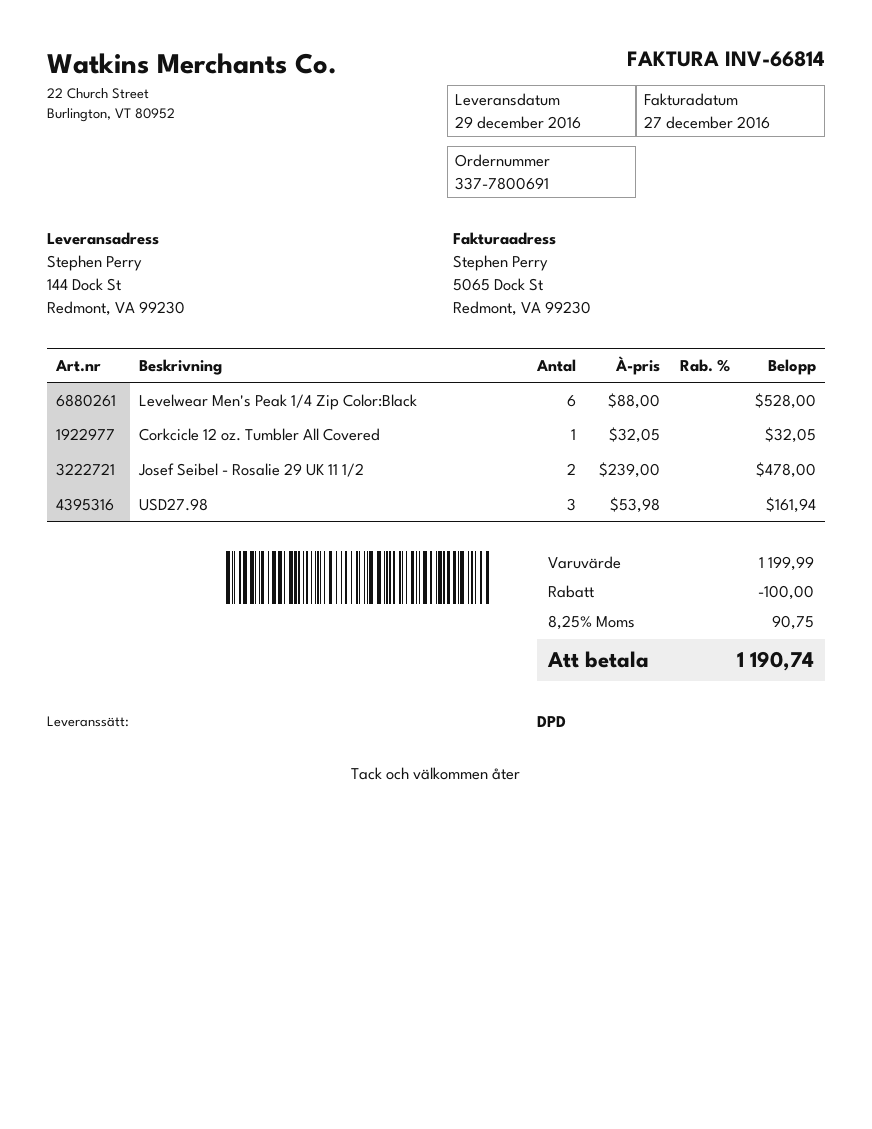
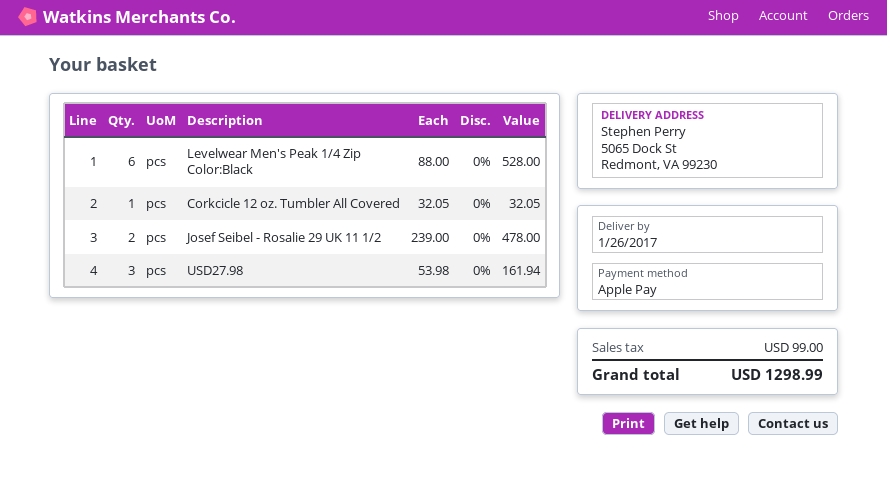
delivery date: 2016-12-29 -> 2017-01-26
ship to: 144 Dock St, Redmont, VA 99230 -> 5065 Dock St, Redmont, VA 99230
discount: 100.00 -> none
tax: 90.75 -> 99.00
total: 1190.74 -> 1298.99

